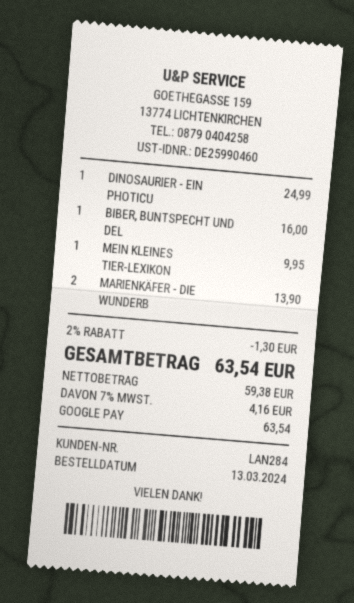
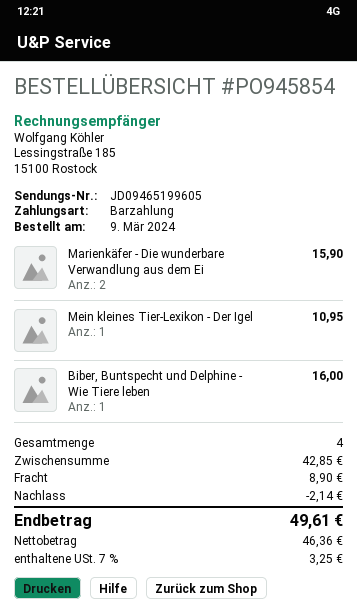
order date: 2024-03-13 -> 2024-03-09
payment method: Google Pay -> cash
DINOSAURIER - EIN PHOTICU: 1 for 24.99 -> none
MEIN KLEINES TIER-LEXIKON: 1 for 9.95 -> 1 for 10.95
MARIENKÄFER - DIE WUNDERB: 2 for 13.90 -> 2 for 15.90
discount: 1.30 -> 2.14
shipping: none -> 8.90
net: 59.38 -> 46.36
tax: 7% = 4.16 -> 7% = 3.25
total: 63.54 -> 49.61

